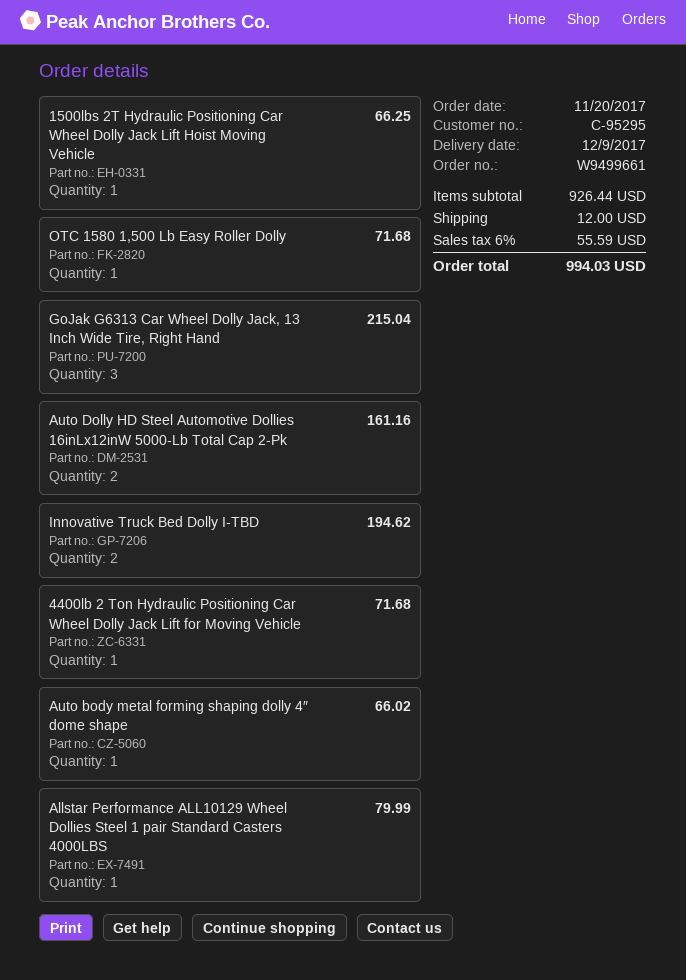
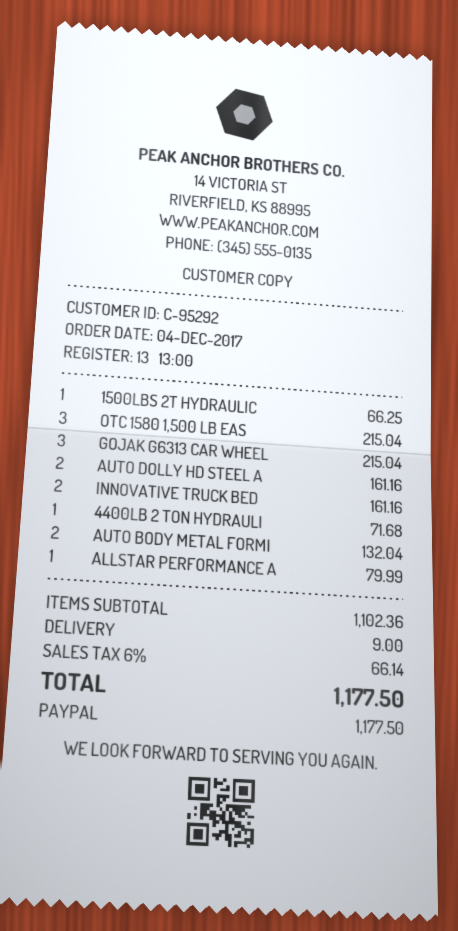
order date: 2017-11-20 -> 2017-12-04
customer number: C-95295 -> C-95292
OTC 1580 1,500 Lb Easy Roller Dolly: 1 for 71.68 -> 3 for 215.04
Innovative Truck Bed Dolly I-TBD: 2 for 194.62 -> 2 for 161.16
Auto body metal forming shaping dolly 4″ dome shape: 1 for 66.02 -> 2 for 132.04
subtotal: 926.44 -> 1102.36
shipping: 12.00 -> 9.00
tax: 6% = 55.59 -> 6% = 66.14
total: 994.03 -> 1177.50

